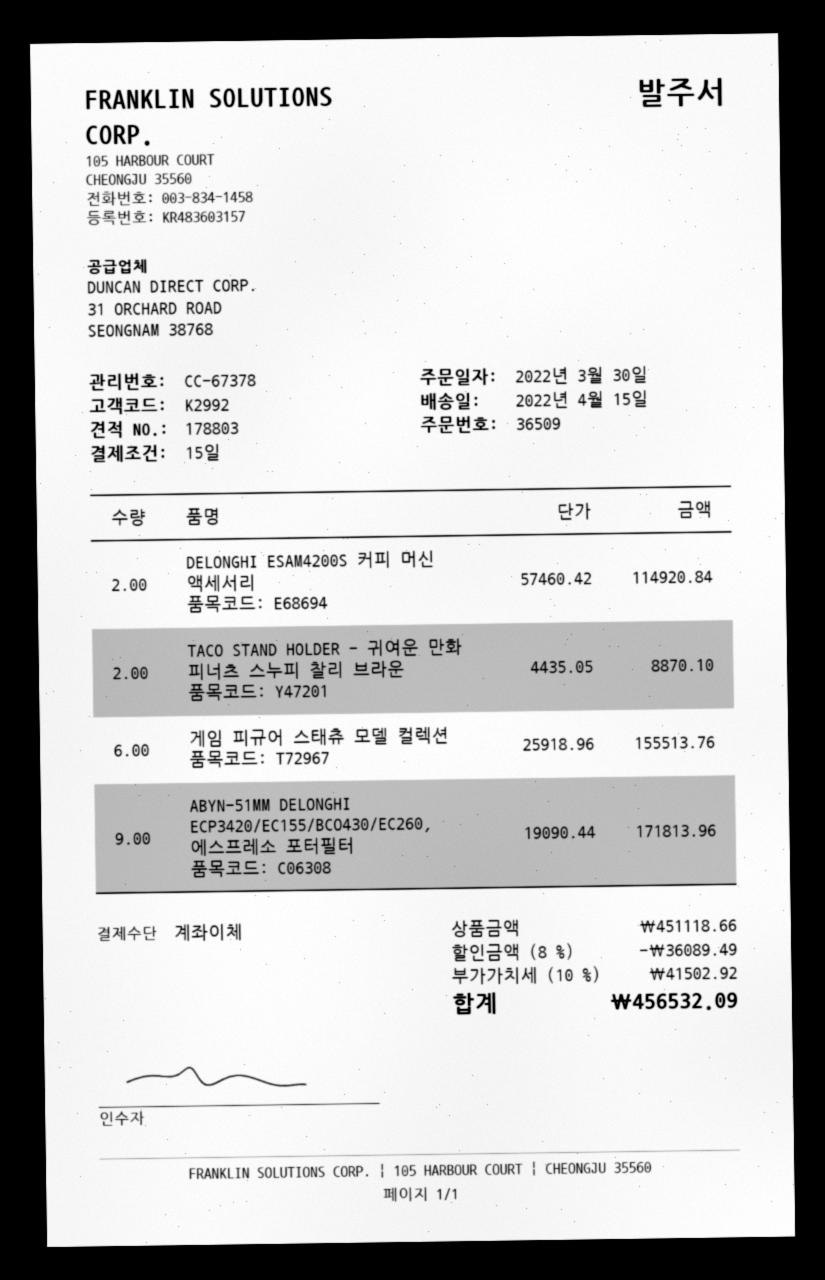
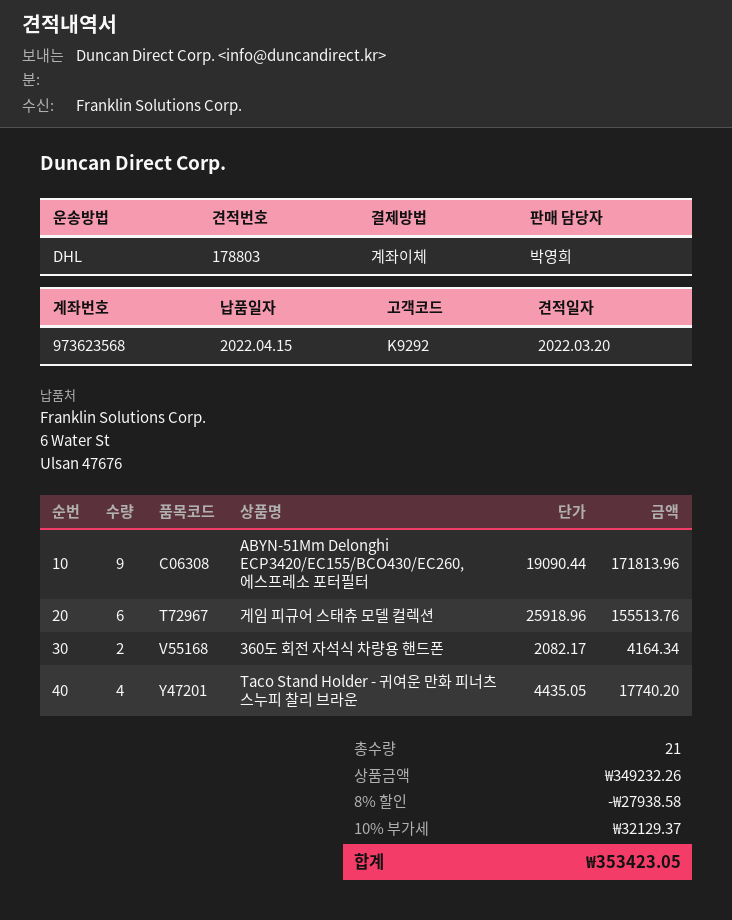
customer number: K2992 -> K9292
DELONGHI ESAM4200S 커피 머신 액세서리: 2 x 57460.42 = 114920.84 -> none
TACO STAND HOLDER - 귀여운 만화 피너츠 스누피 찰리 브라운: 2 x 4435.05 = 8870.10 -> 4 x 4435.05 = 17740.20
360도 회전 자석식 차량용 핸드폰: none -> 2 x 2082.17 = 4164.34
subtotal: 451118.66 -> 349232.26
discount: 8% = 36089.49 -> 8% = 27938.58
tax: 10% = 41502.92 -> 10% = 32129.37
total: 456532.09 -> 353423.05

